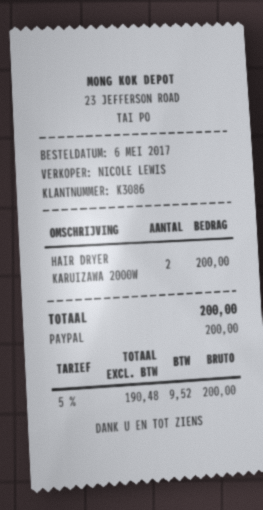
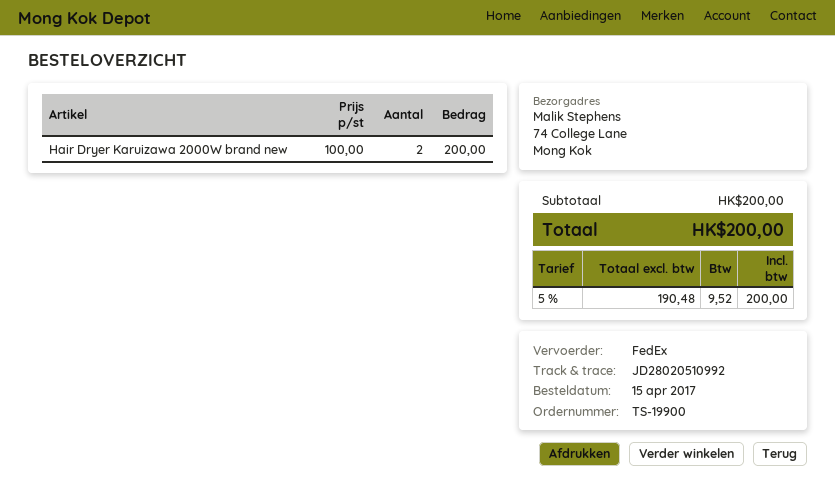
order date: 2017-05-06 -> 2017-04-15

